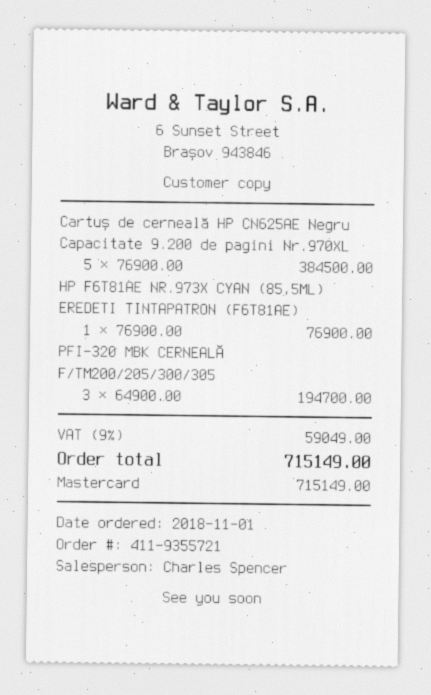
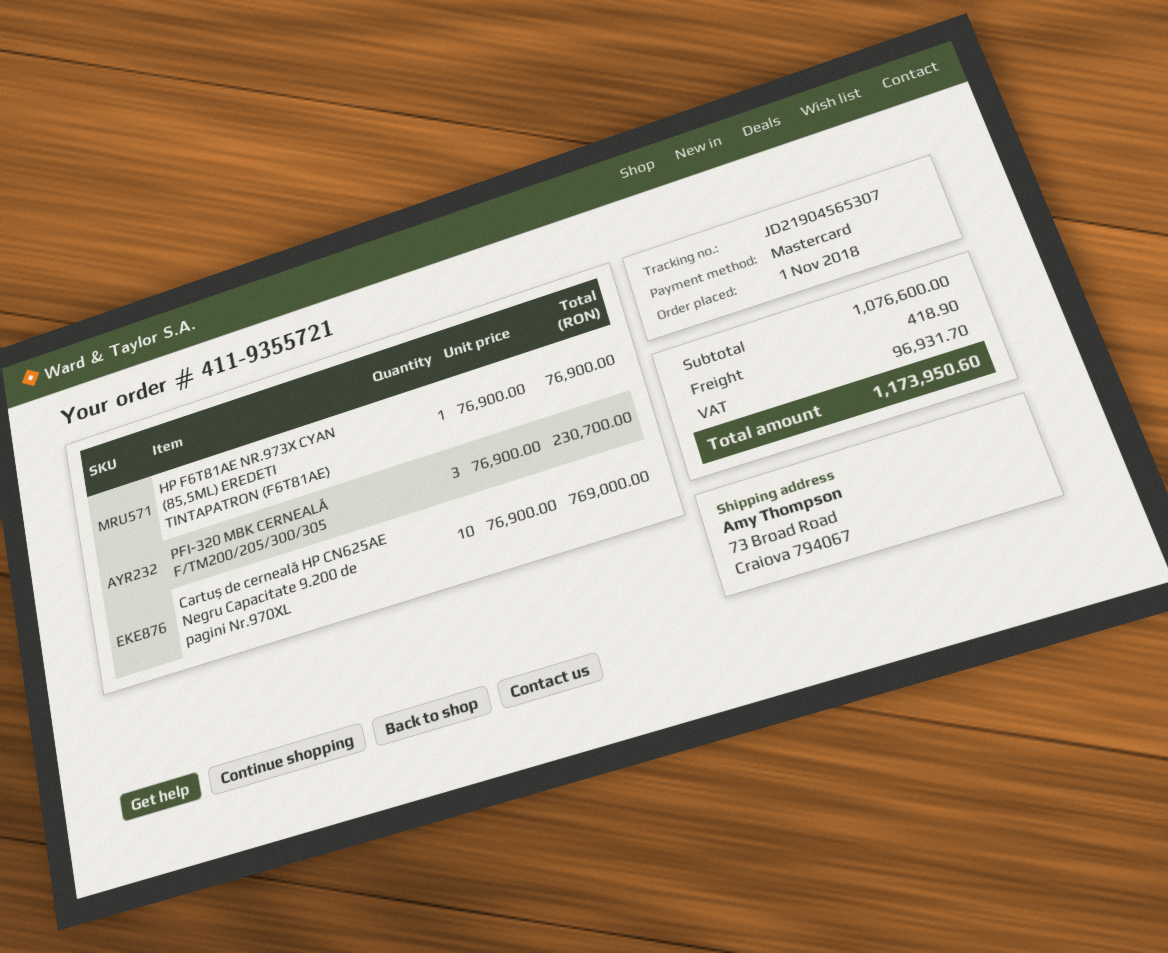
Cartuș de cerneală HP CN625AE Negru Capacitate 9.200 de pagini Nr.970XL: 5 x 76900.00 = 384500.00 -> 10 x 76900.00 = 769000.00
PFI-320 MBK CERNEALĂ F/TM200/205/300/305: 3 x 64900.00 = 194700.00 -> 3 x 76900.00 = 230700.00
shipping: none -> 418.90
tax: 59049.00 -> 96931.70
total: 715149.00 -> 1173950.60

